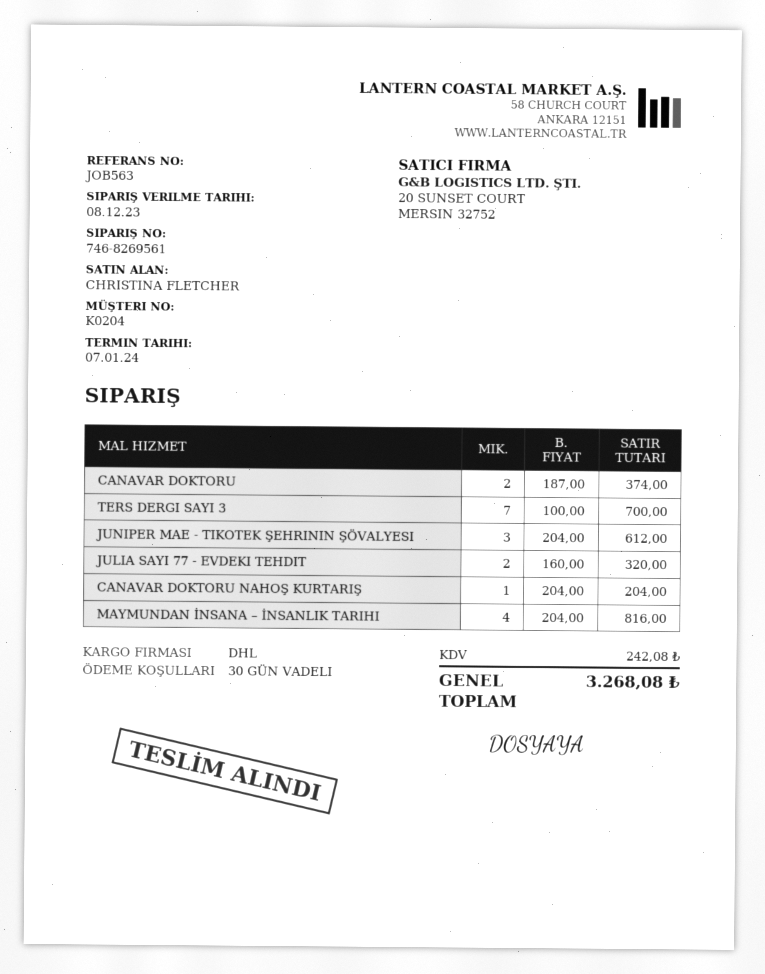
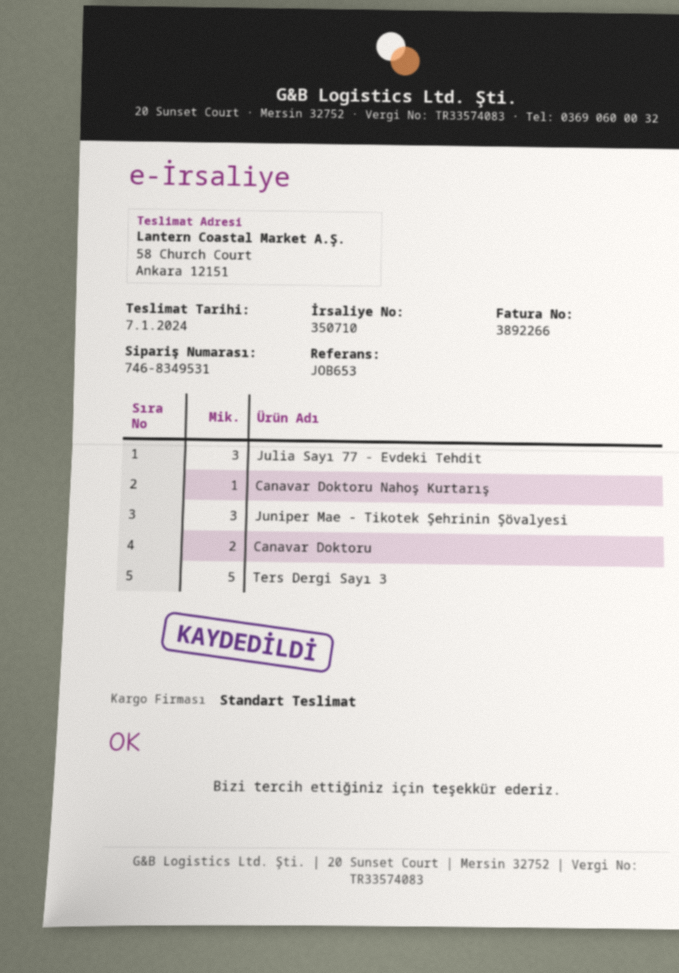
order number: 746-8269561 -> 746-8349531
reference: JOB563 -> JOB653
shipping method: DHL -> standard
TERS DERGI SAYI 3: 7 -> 5
JULIA SAYI 77 - EVDEKI TEHDIT: 2 -> 3
MAYMUNDAN İNSANA – İNSANLIK TARIHI: 4 -> none

